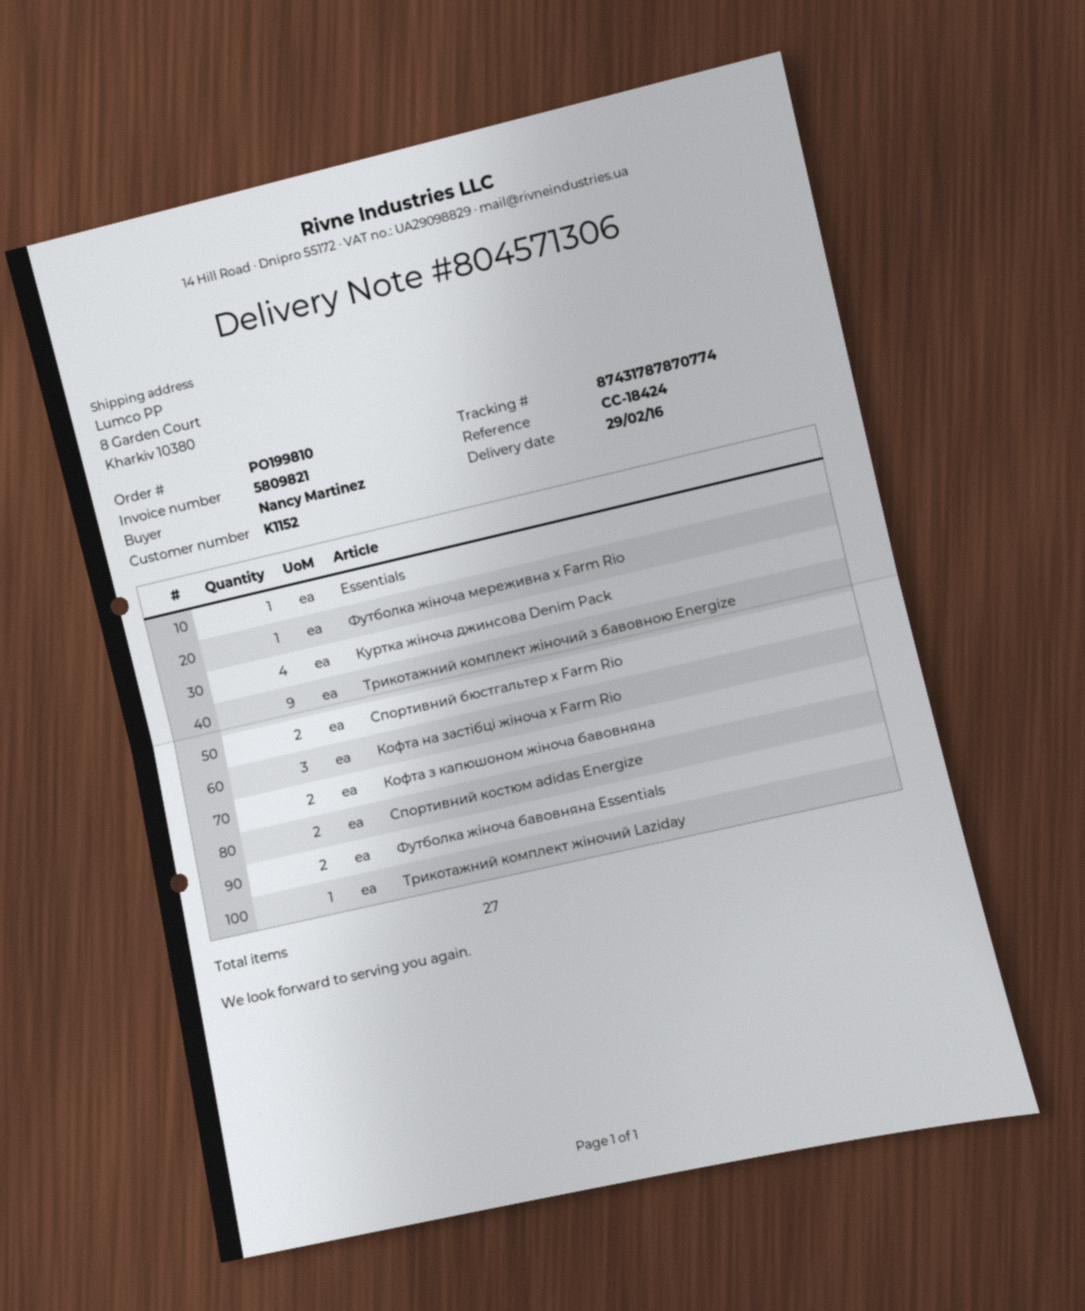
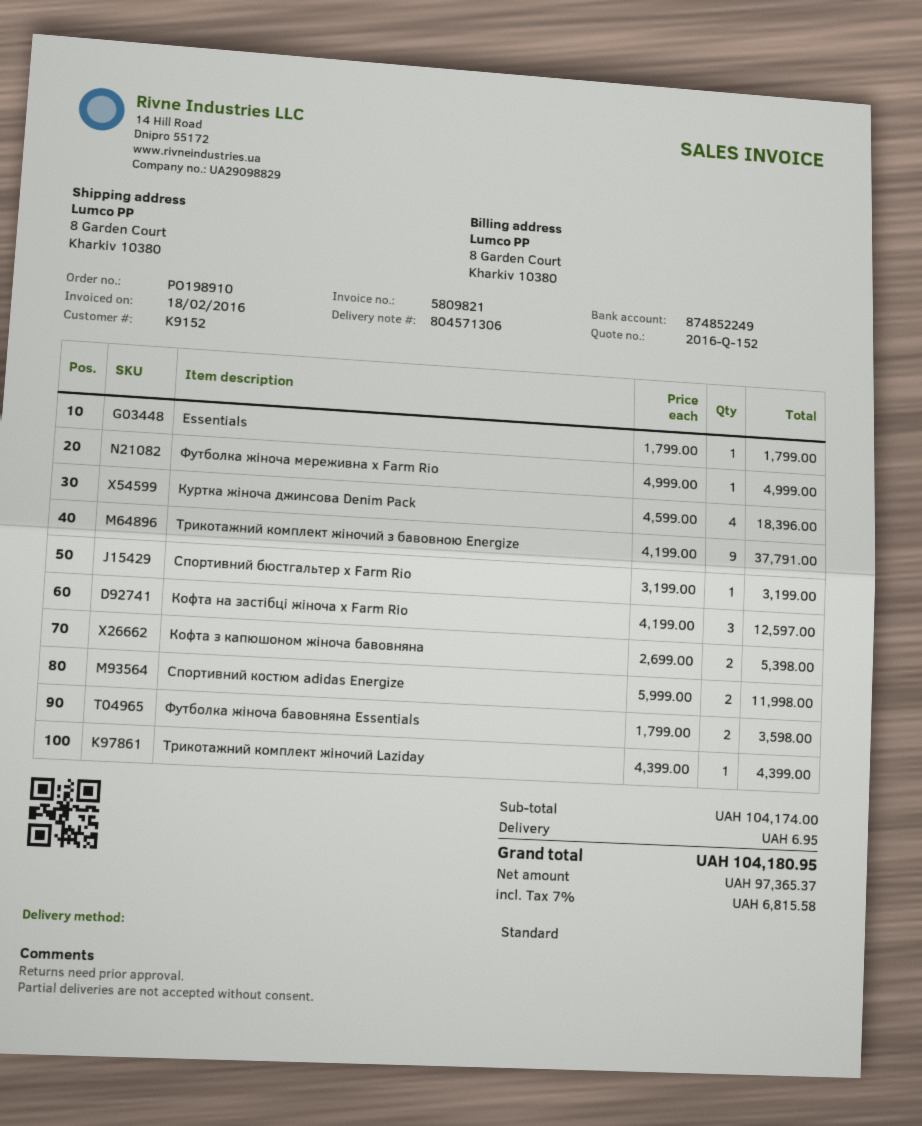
order number: PO199810 -> PO198910
customer number: K1152 -> K9152
Спортивний бюстгальтер x Farm Rio: 2 -> 1

